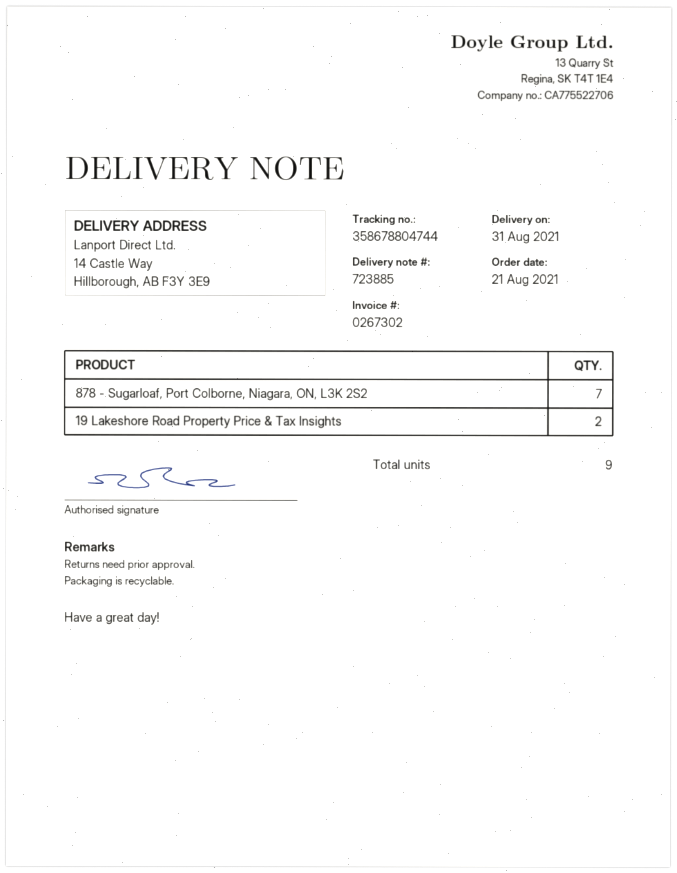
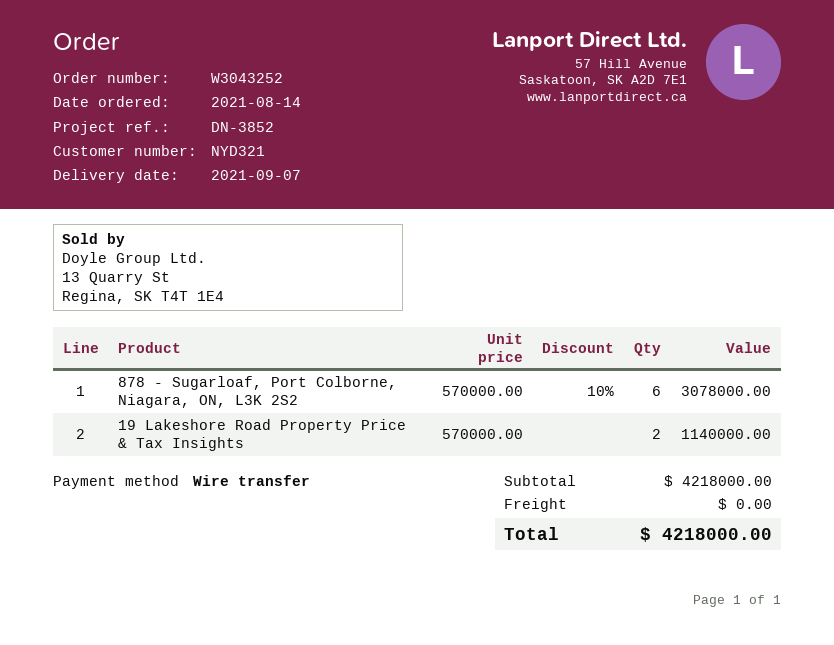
order date: 2021-08-21 -> 2021-08-14
delivery date: 2021-08-31 -> 2021-09-07
878 - Sugarloaf, Port Colborne, Niagara, ON, L3K 2S2: 7 -> 6

